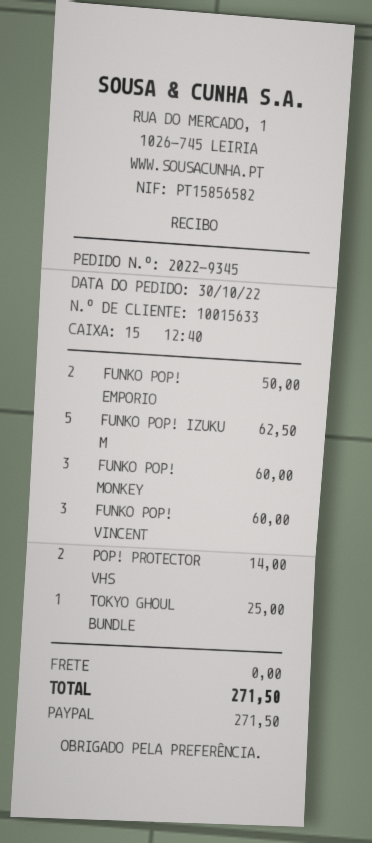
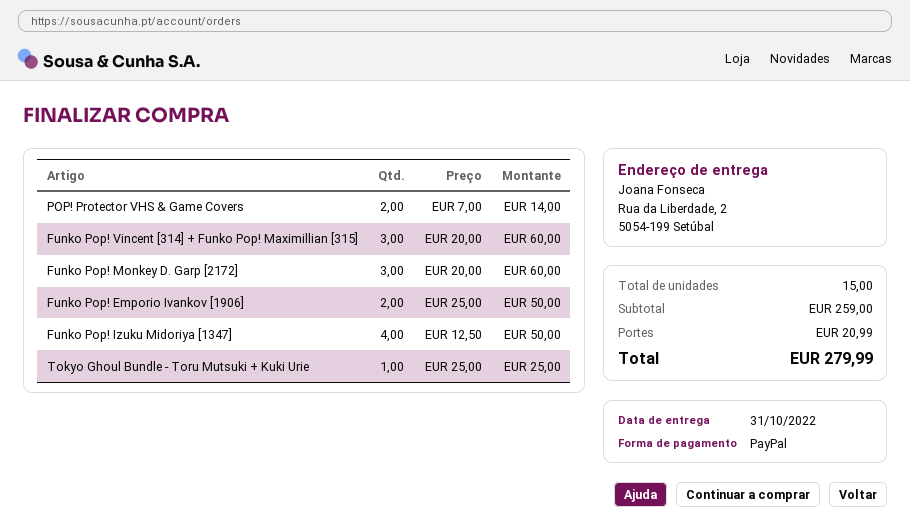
FUNKO POP! IZUKU M: 5 for 62.50 -> 4 for 50.00
shipping: 0.00 -> 20.99
total: 271.50 -> 279.99

